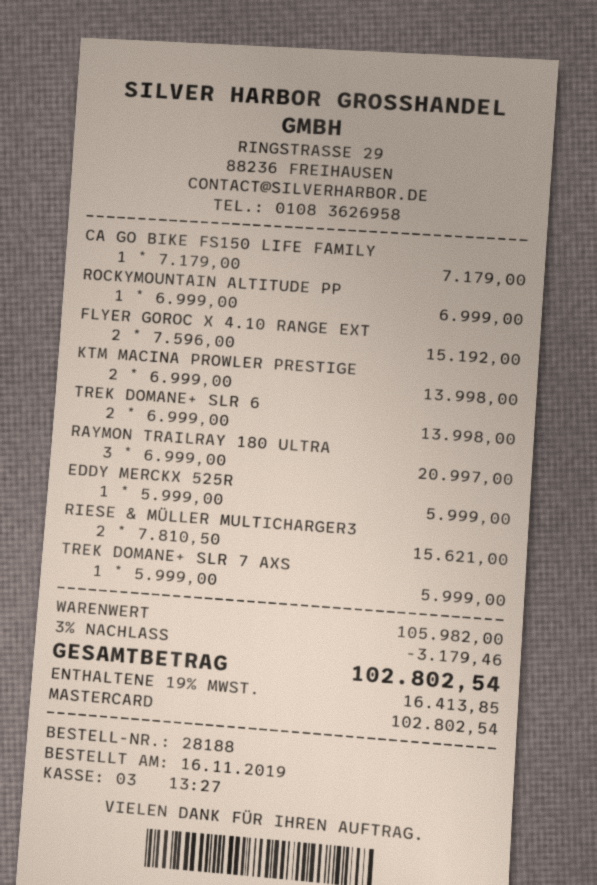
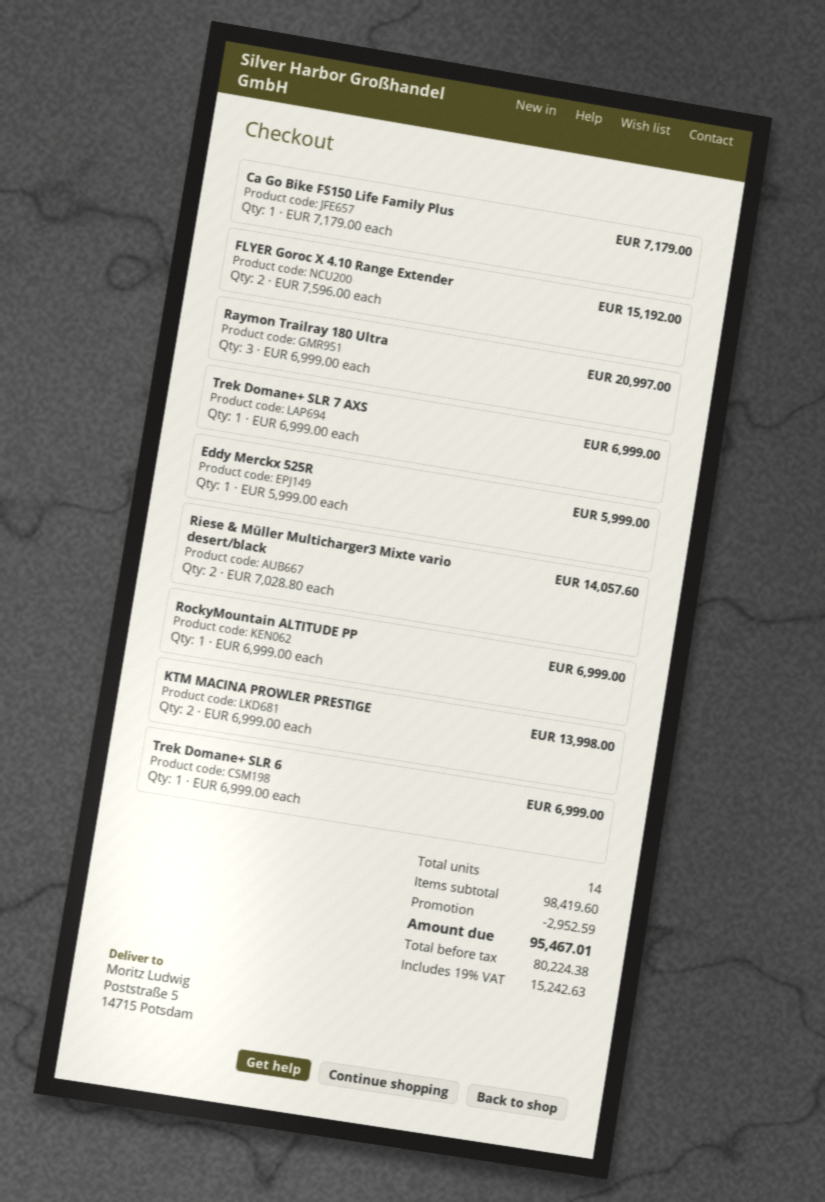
TREK DOMANE+ SLR 6: 2 x 6999.00 = 13998.00 -> 1 x 6999.00 = 6999.00
RIESE & MÜLLER MULTICHARGER3: 2 x 7810.50 = 15621.00 -> 2 x 7028.80 = 14057.60
TREK DOMANE+ SLR 7 AXS: 1 x 5999.00 = 5999.00 -> 1 x 6999.00 = 6999.00
subtotal: 105982.00 -> 98419.60
discount: 3179.46 -> 2952.59
tax: 19% = 16413.85 -> 19% = 15242.63
total: 102802.54 -> 95467.01

